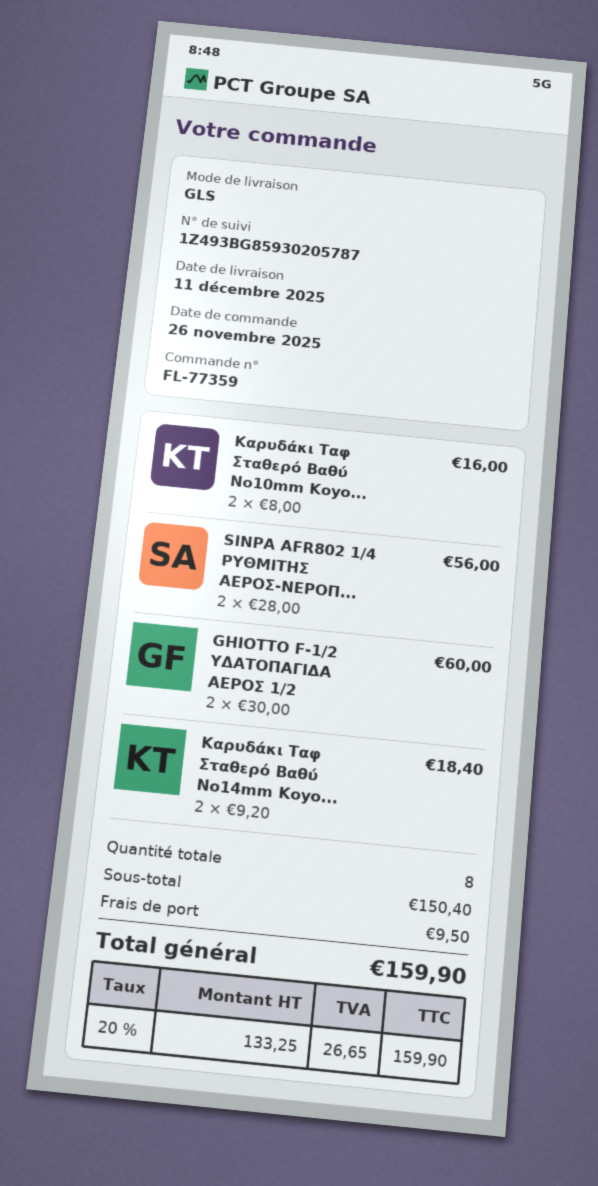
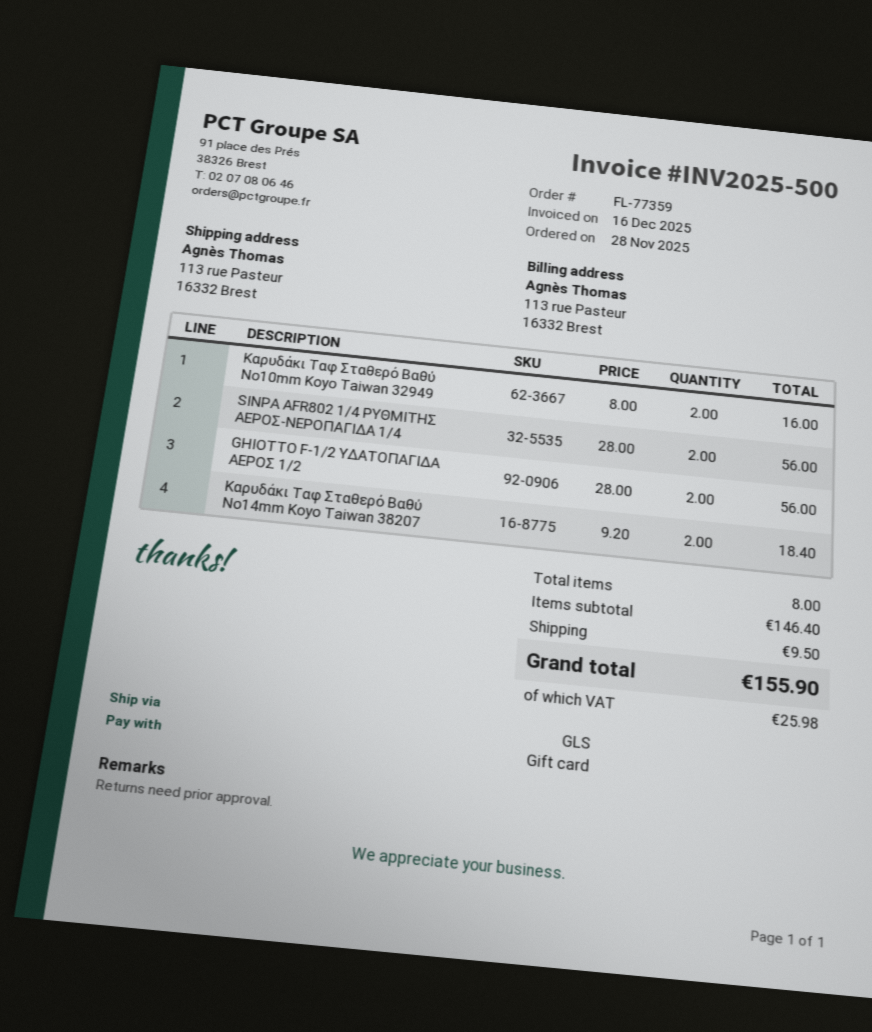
order date: 2025-11-26 -> 2025-11-28
GHIOTTO F-1/2 ΥΔΑΤΟΠΑΓΙΔΑ ΑΕΡΟΣ 1/2: 2 x 30.00 = 60.00 -> 2 x 28.00 = 56.00
subtotal: 150.40 -> 146.40
tax: 26.65 -> 25.98
total: 159.90 -> 155.90

